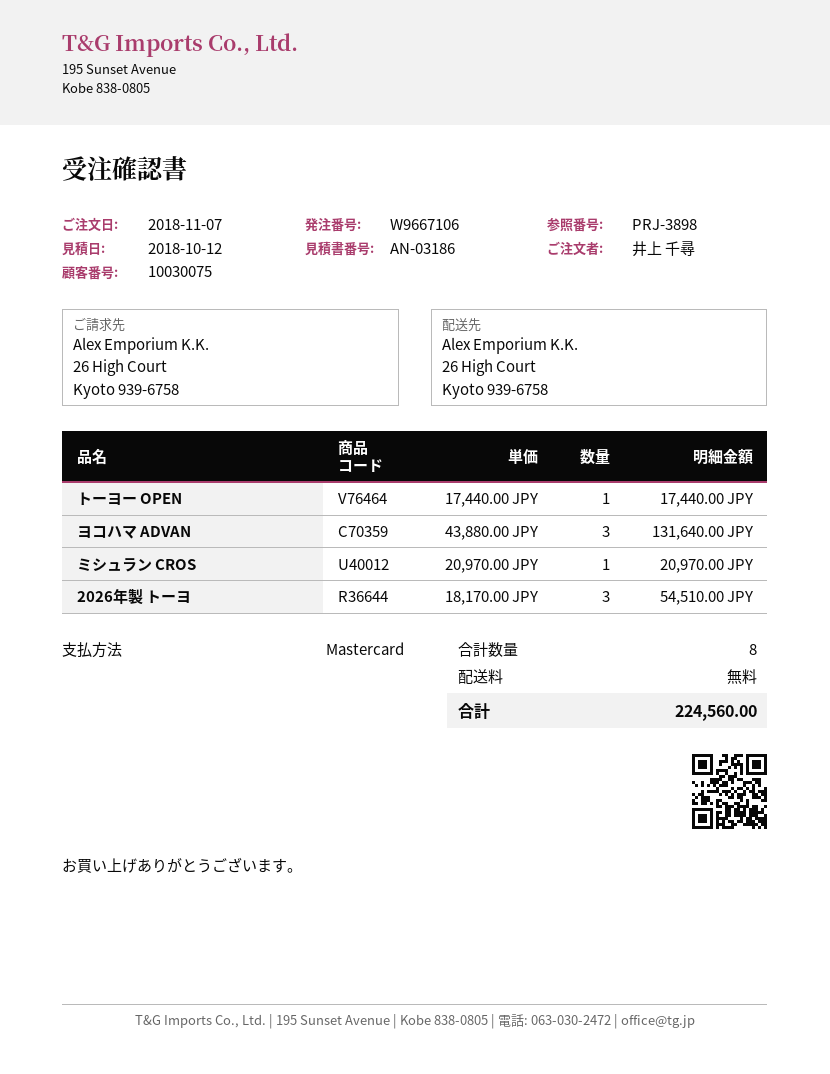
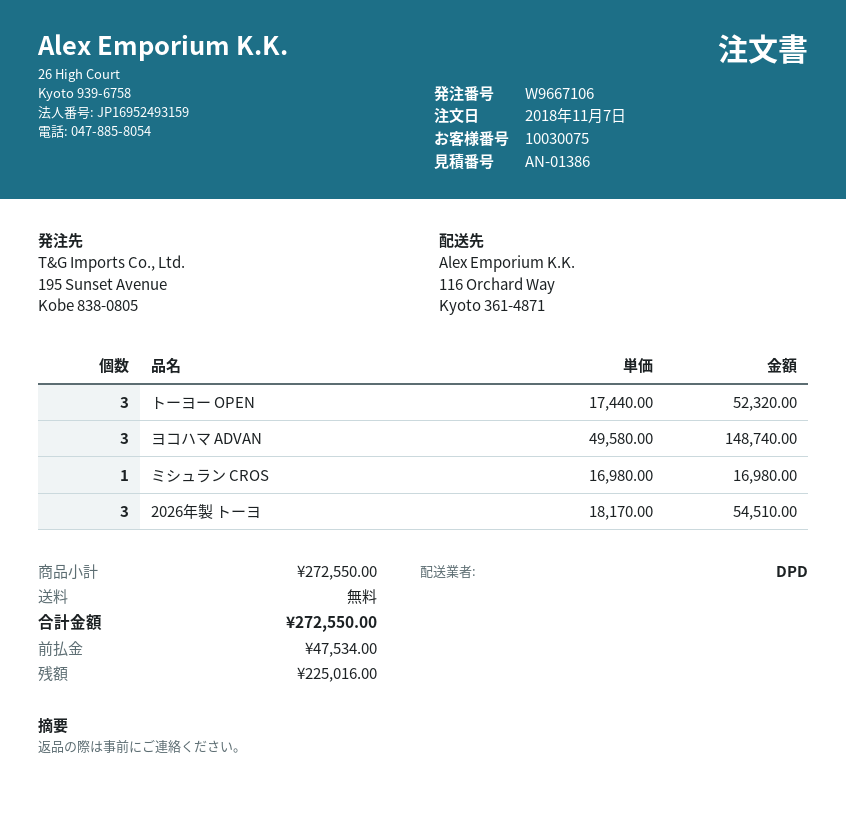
quote number: AN-03186 -> AN-01386
ship to: 26 High Court, Kyoto 939-6758 -> 116 Orchard Way, Kyoto 361-4871
トーヨー OPEN: 1 x 17440.00 = 17440.00 -> 3 x 17440.00 = 52320.00
ヨコハマ ADVAN: 3 x 43880.00 = 131640.00 -> 3 x 49580.00 = 148740.00
ミシュラン CROS: 1 x 20970.00 = 20970.00 -> 1 x 16980.00 = 16980.00
total: 224560.00 -> 272550.00

